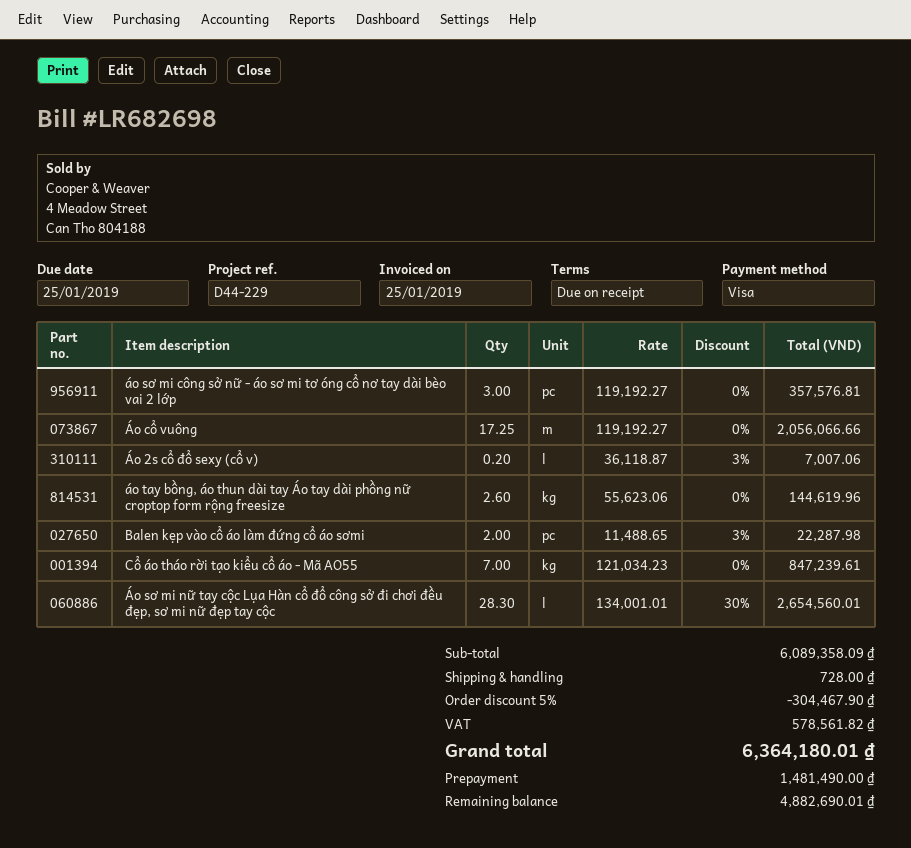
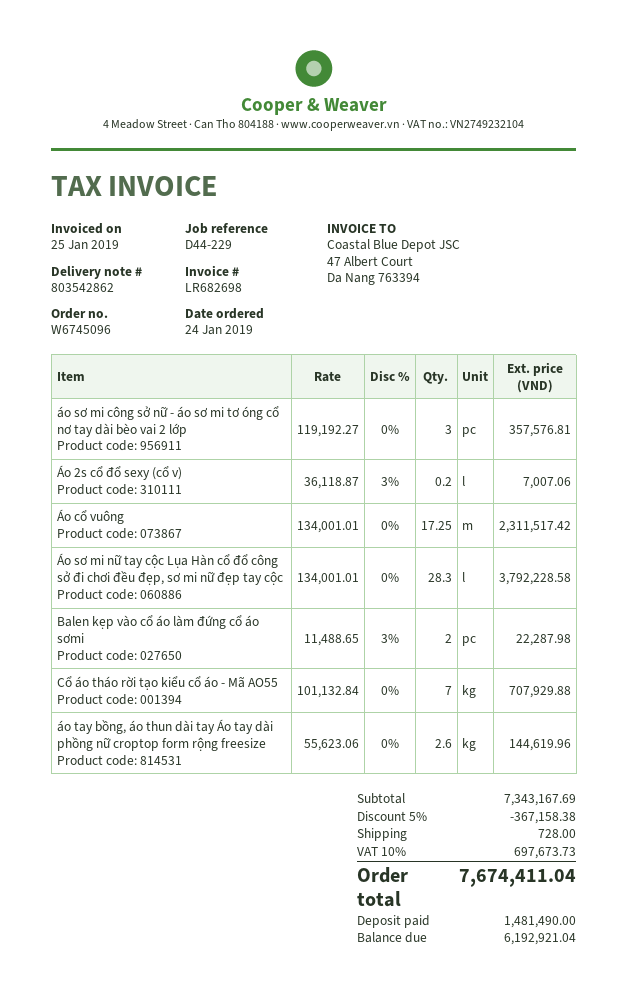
Áo cổ vuông: 17.25 x 119192.27 = 2056066.66 -> 17.25 x 134001.01 = 2311517.42
Cổ áo tháo rời tạo kiểu cổ áo - Mã AO55: 7 x 121034.23 = 847239.61 -> 7 x 101132.84 = 707929.88
Áo sơ mi nữ tay cộc Lụa Hàn cổ đổ công sở đi chơi đều đẹp, sơ mi nữ đẹp tay cộc: 28.3 x 134001.01 - 30% = 2654560.01 -> 28.3 x 134001.01 = 3792228.58
subtotal: 6089358.09 -> 7343167.69
discount: 5% = 304467.90 -> 5% = 367158.38
tax: 578561.82 -> 697673.73
total: 6364180.01 -> 7674411.04
balance: 4882690.01 -> 6192921.04

